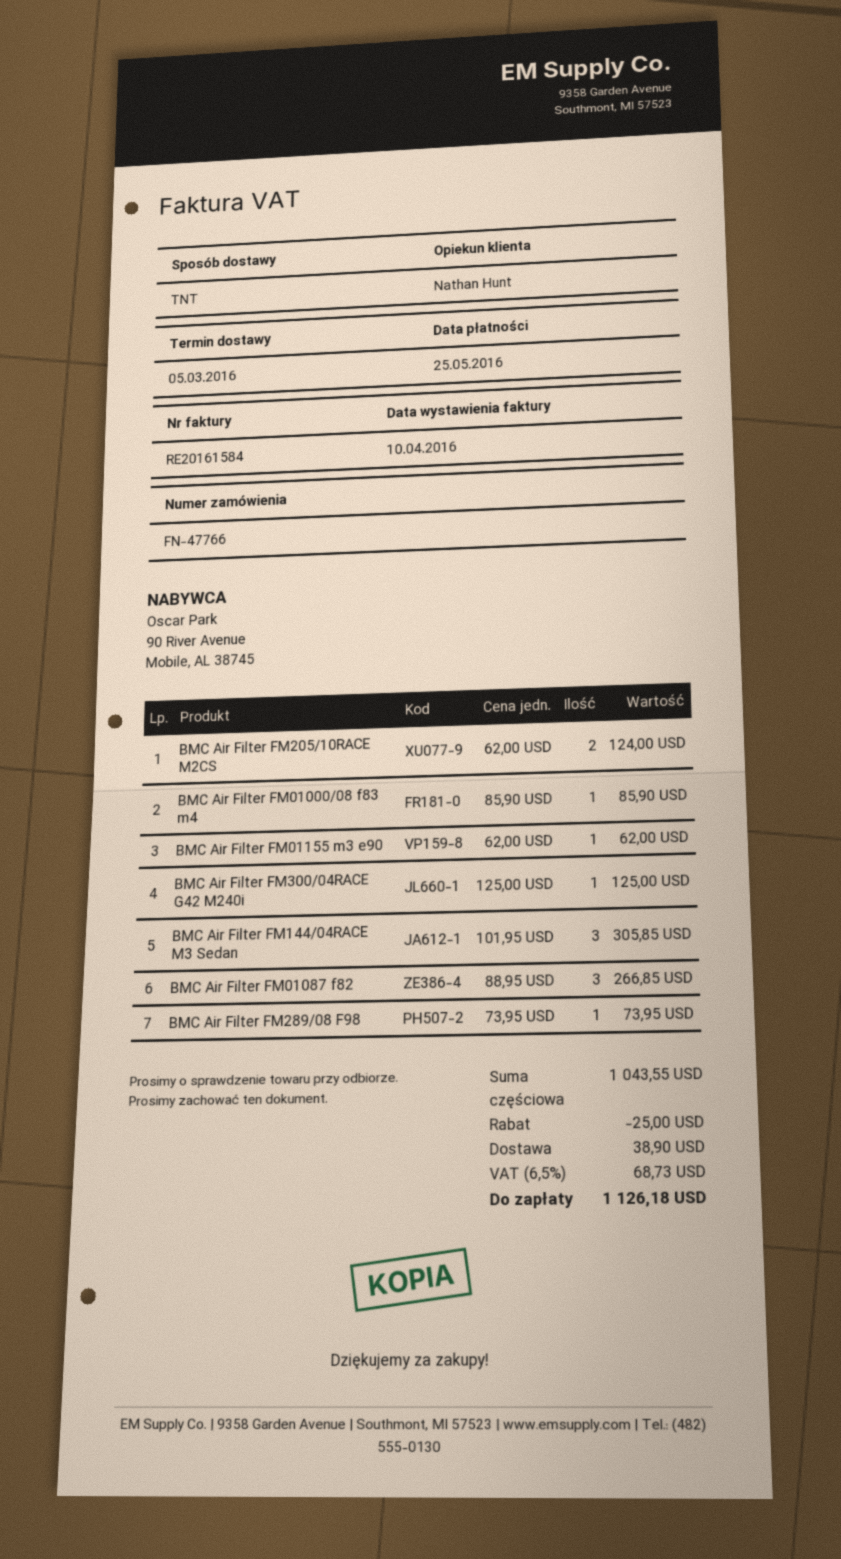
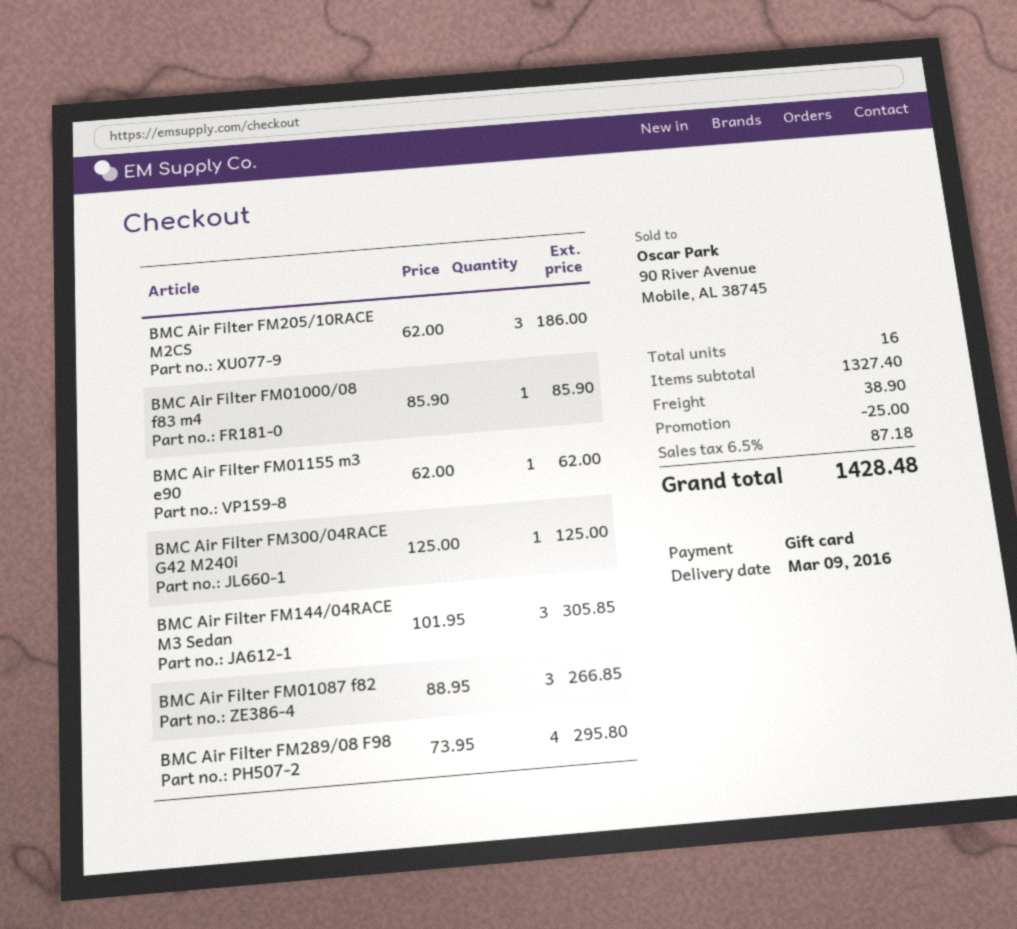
delivery date: 2016-03-05 -> 2016-03-09
BMC Air Filter FM205/10RACE M2CS: 2 x 62.00 = 124.00 -> 3 x 62.00 = 186.00
BMC Air Filter FM289/08 F98: 1 x 73.95 = 73.95 -> 4 x 73.95 = 295.80
subtotal: 1043.55 -> 1327.40
tax: 6.5% = 68.73 -> 6.5% = 87.18
total: 1126.18 -> 1428.48

